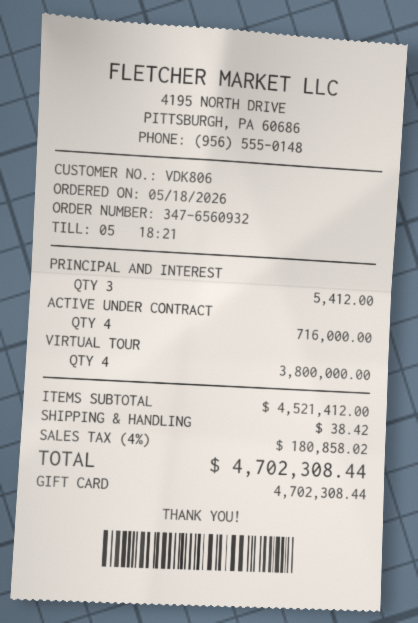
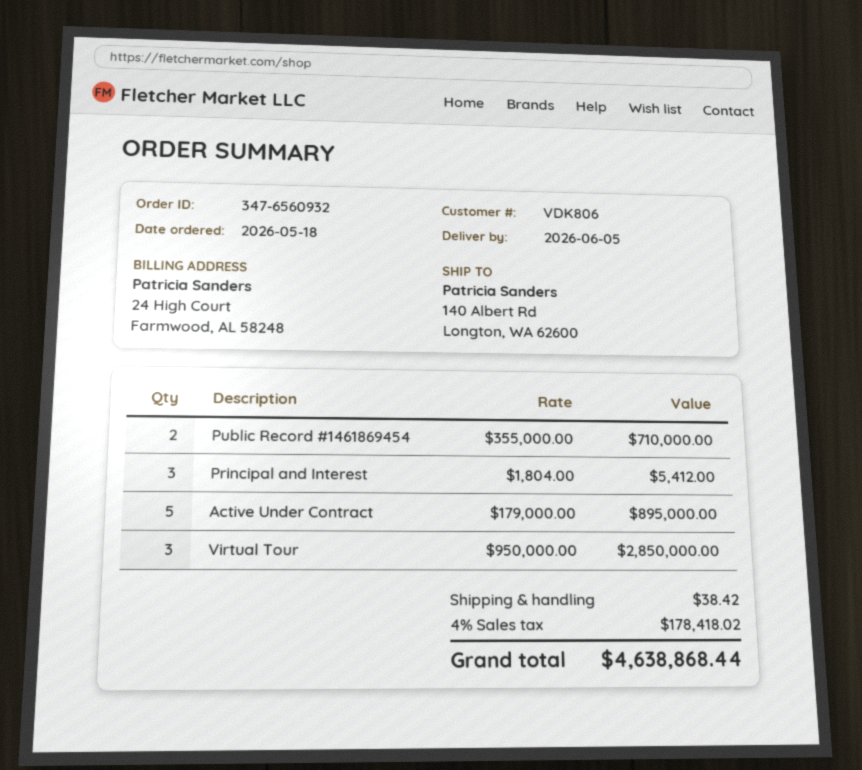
ACTIVE UNDER CONTRACT: 4 for 716000.00 -> 5 for 895000.00
VIRTUAL TOUR: 4 for 3800000.00 -> 3 for 2850000.00
Public Record #1461869454: none -> 2 for 710000.00
tax: 4% = 180858.02 -> 4% = 178418.02
total: 4702308.44 -> 4638868.44

